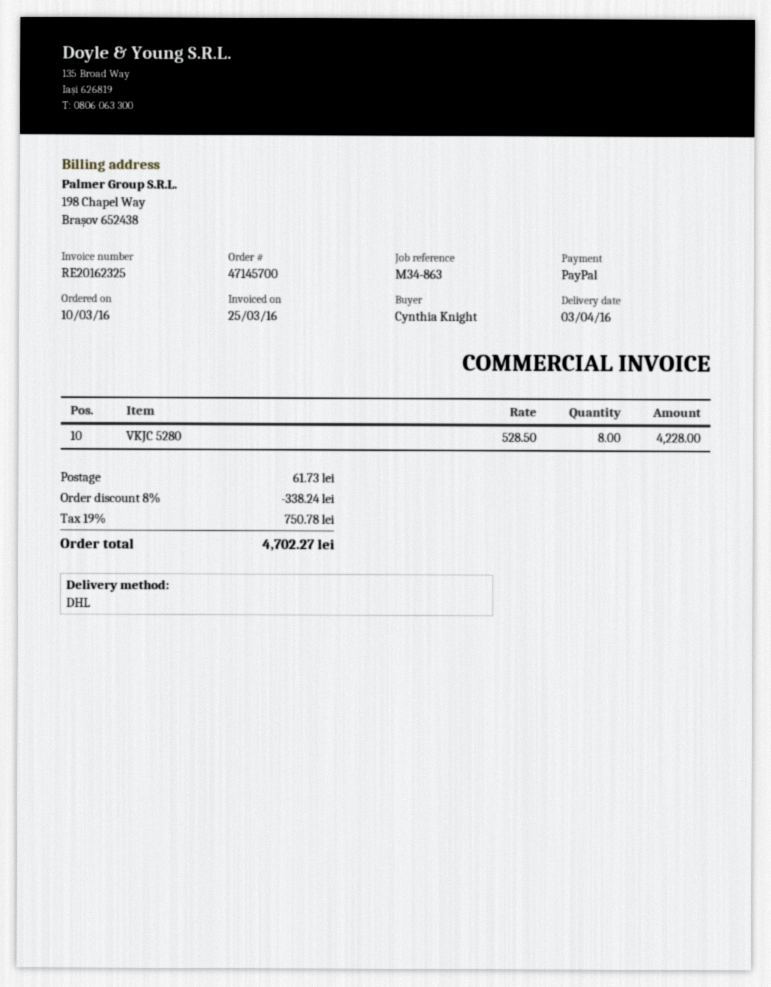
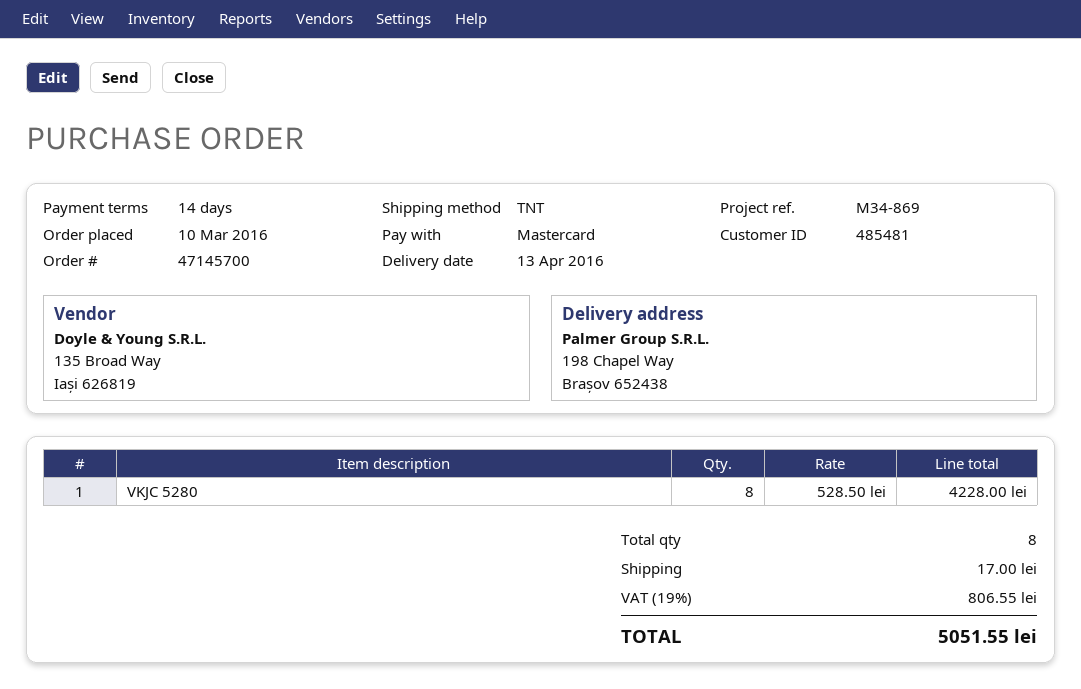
delivery date: 2016-04-03 -> 2016-04-13
reference: M34-863 -> M34-869
payment method: PayPal -> Mastercard
shipping method: DHL -> TNT
discount: 8% = 338.24 -> none
shipping: 61.73 -> 17.00
tax: 19% = 750.78 -> 19% = 806.55
total: 4702.27 -> 5051.55

